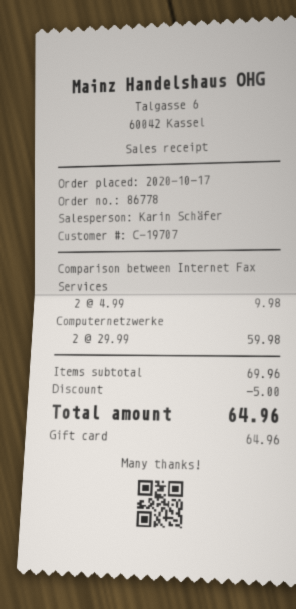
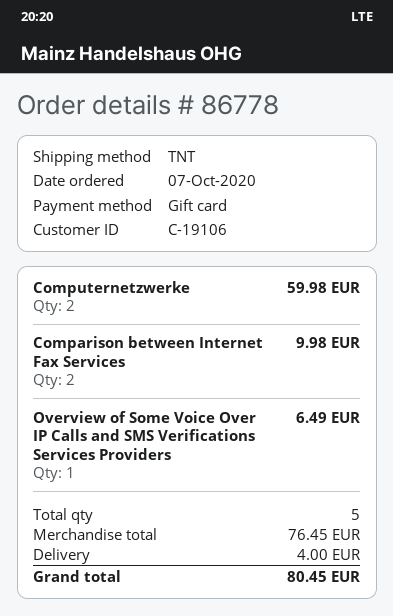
order date: 2020-10-17 -> 2020-10-07
customer number: C-19707 -> C-19106
Overview of Some Voice Over IP Calls and SMS Verifications Services Providers: none -> 1 for 6.49
subtotal: 69.96 -> 76.45
discount: 5.00 -> none
shipping: none -> 4.00
total: 64.96 -> 80.45

